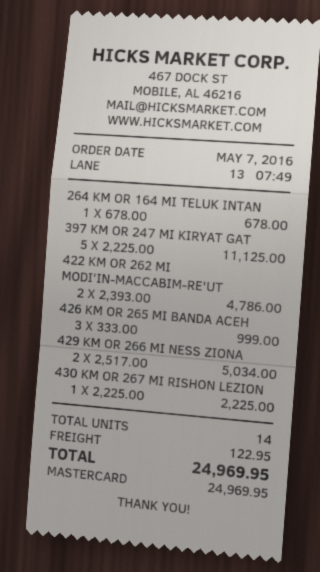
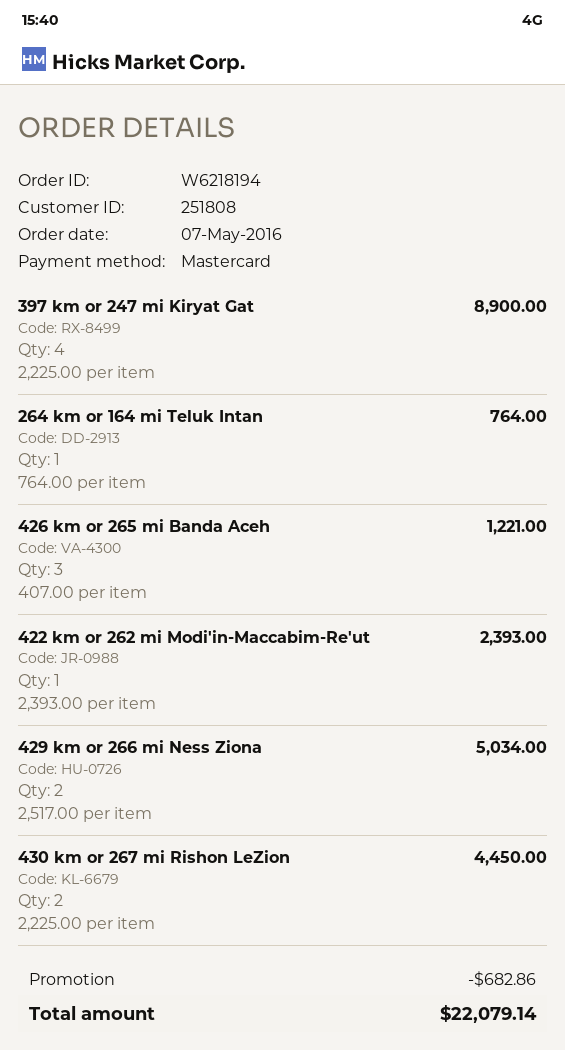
264 KM OR 164 MI TELUK INTAN: 1 x 678.00 = 678.00 -> 1 x 764.00 = 764.00
397 KM OR 247 MI KIRYAT GAT: 5 x 2225.00 = 11125.00 -> 4 x 2225.00 = 8900.00
422 KM OR 262 MI MODI'IN-MACCABIM-RE'UT: 2 x 2393.00 = 4786.00 -> 1 x 2393.00 = 2393.00
426 KM OR 265 MI BANDA ACEH: 3 x 333.00 = 999.00 -> 3 x 407.00 = 1221.00
430 KM OR 267 MI RISHON LEZION: 1 x 2225.00 = 2225.00 -> 2 x 2225.00 = 4450.00
discount: none -> 682.86
shipping: 122.95 -> none
total: 24969.95 -> 22079.14

